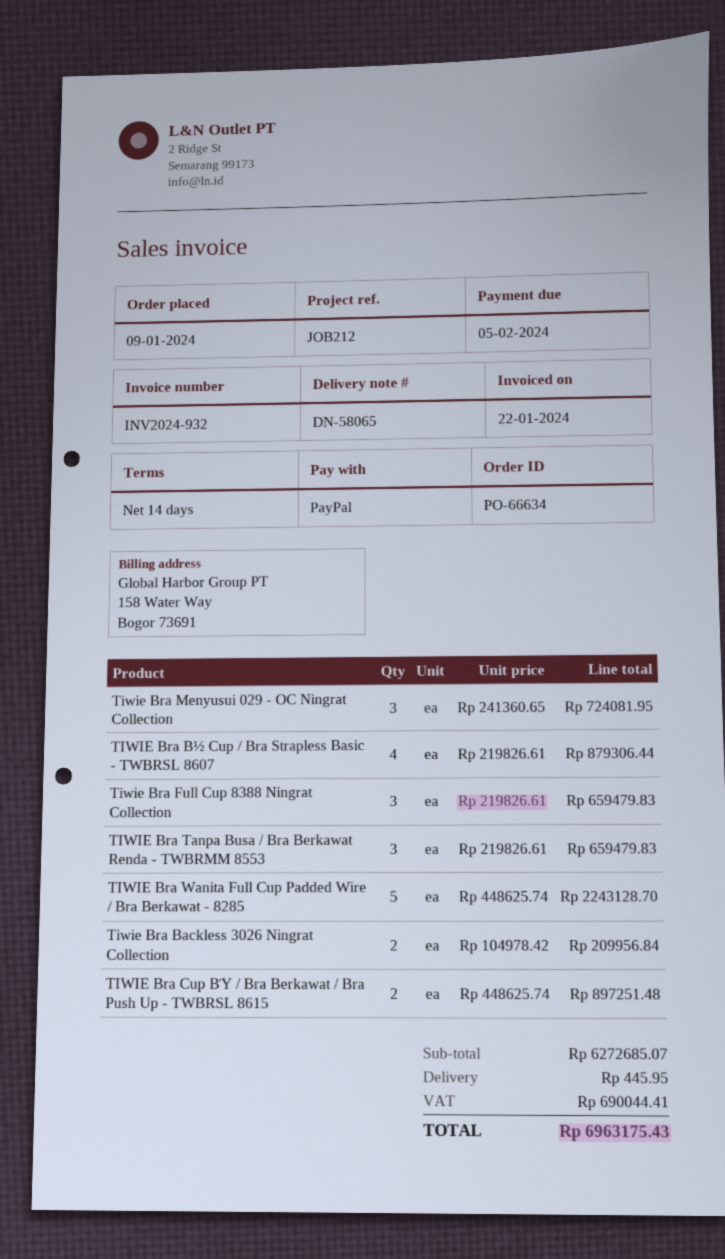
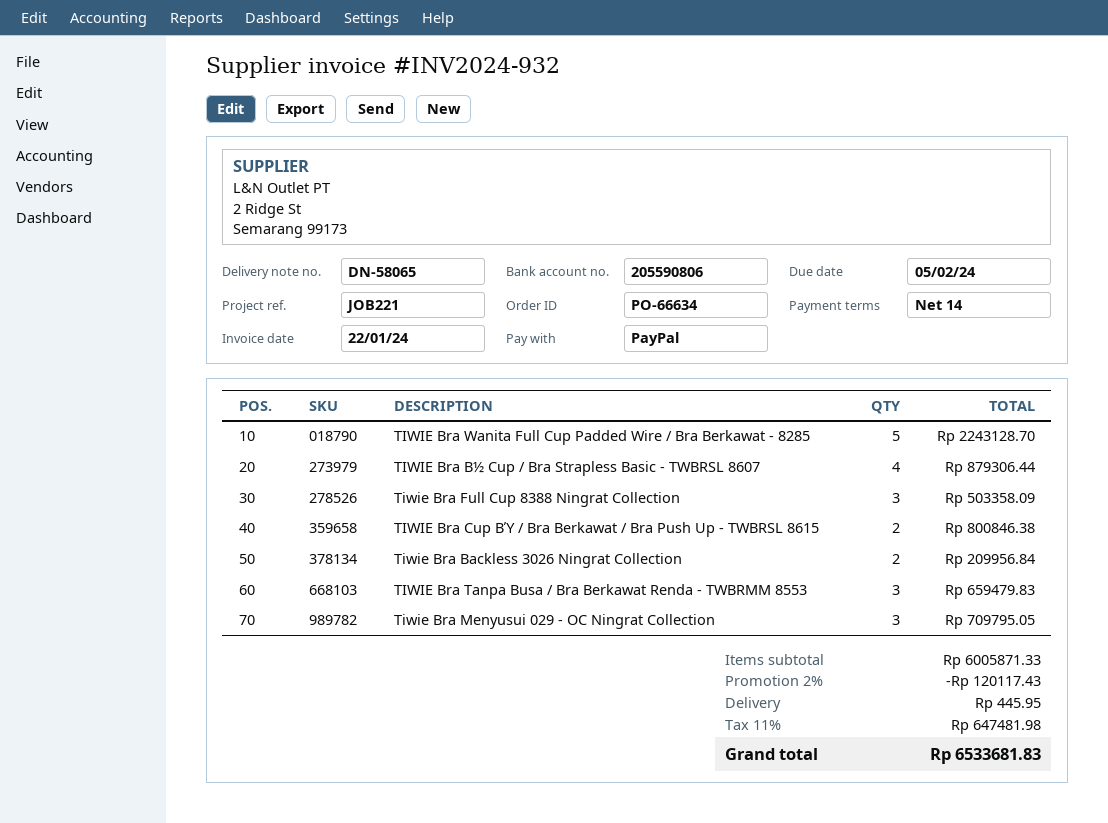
reference: JOB212 -> JOB221
Tiwie Bra Menyusui 029 - OC Ningrat Collection: 3 for 724081.95 -> 3 for 709795.05
Tiwie Bra Full Cup 8388 Ningrat Collection: 3 for 659479.83 -> 3 for 503358.09
TIWIE Bra Cup ΒΎ / Bra Berkawat / Bra Push Up - TWBRSL 8615: 2 for 897251.48 -> 2 for 800846.38
subtotal: 6272685.07 -> 6005871.33
discount: none -> 2% = 120117.43
tax: 690044.41 -> 647481.98
total: 6963175.43 -> 6533681.83

